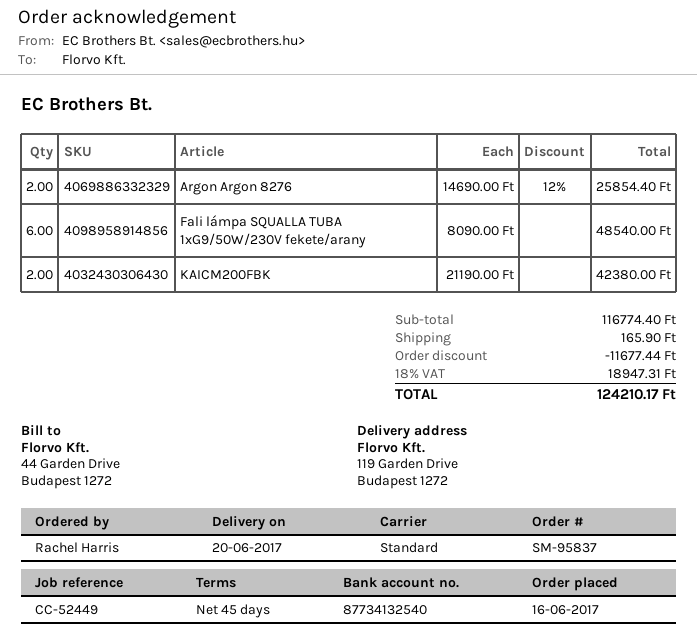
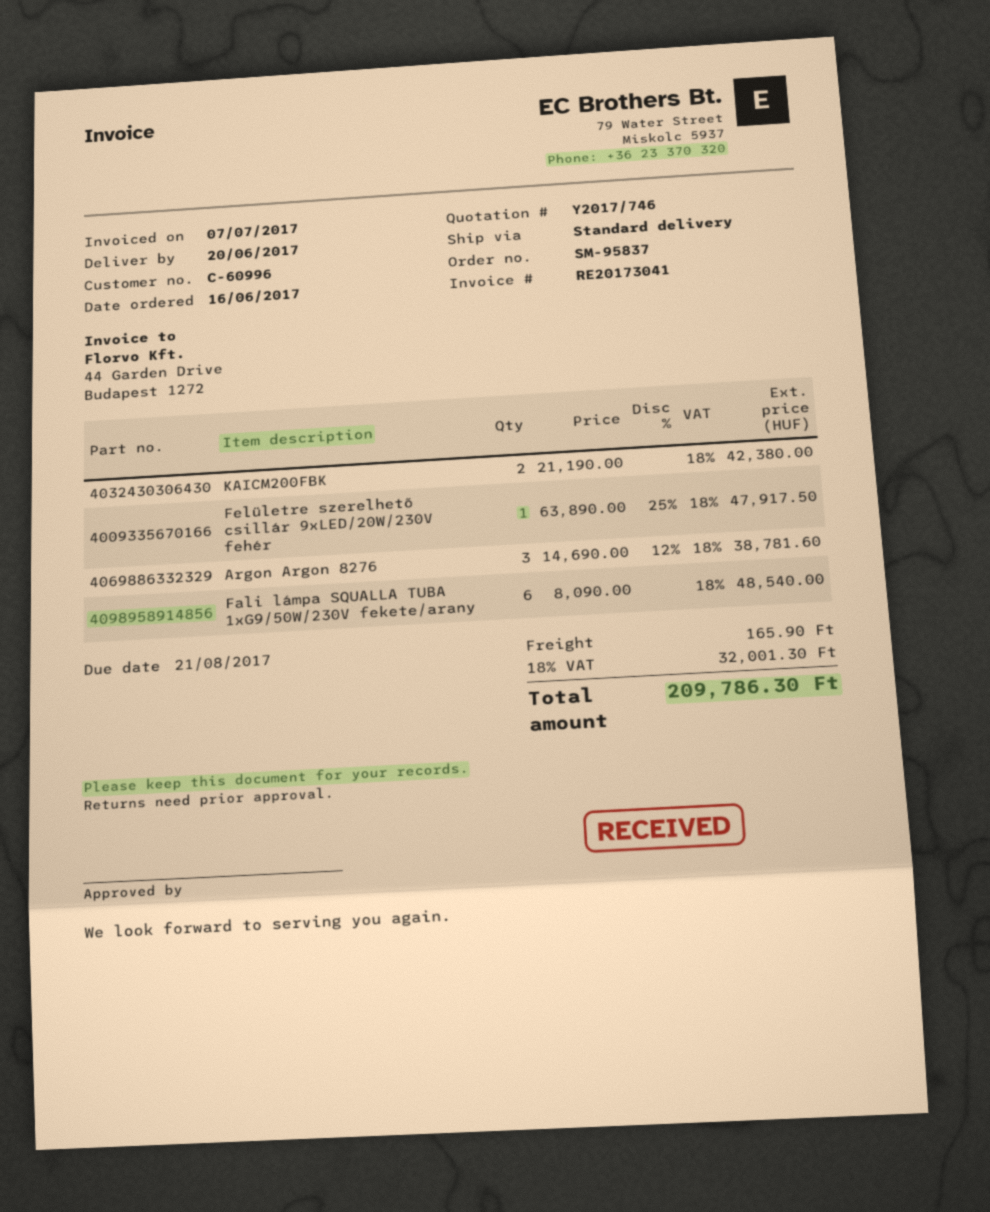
Argon Argon 8276: 2 x 14690.00 - 12% = 25854.40 -> 3 x 14690.00 - 12% = 38781.60
Felületre szerelhető csillár 9xLED/20W/230V fehér: none -> 1 x 63890.00 - 25% = 47917.50
discount: 11677.44 -> none
tax: 18% = 18947.31 -> 18% = 32001.30
total: 124210.17 -> 209786.30

